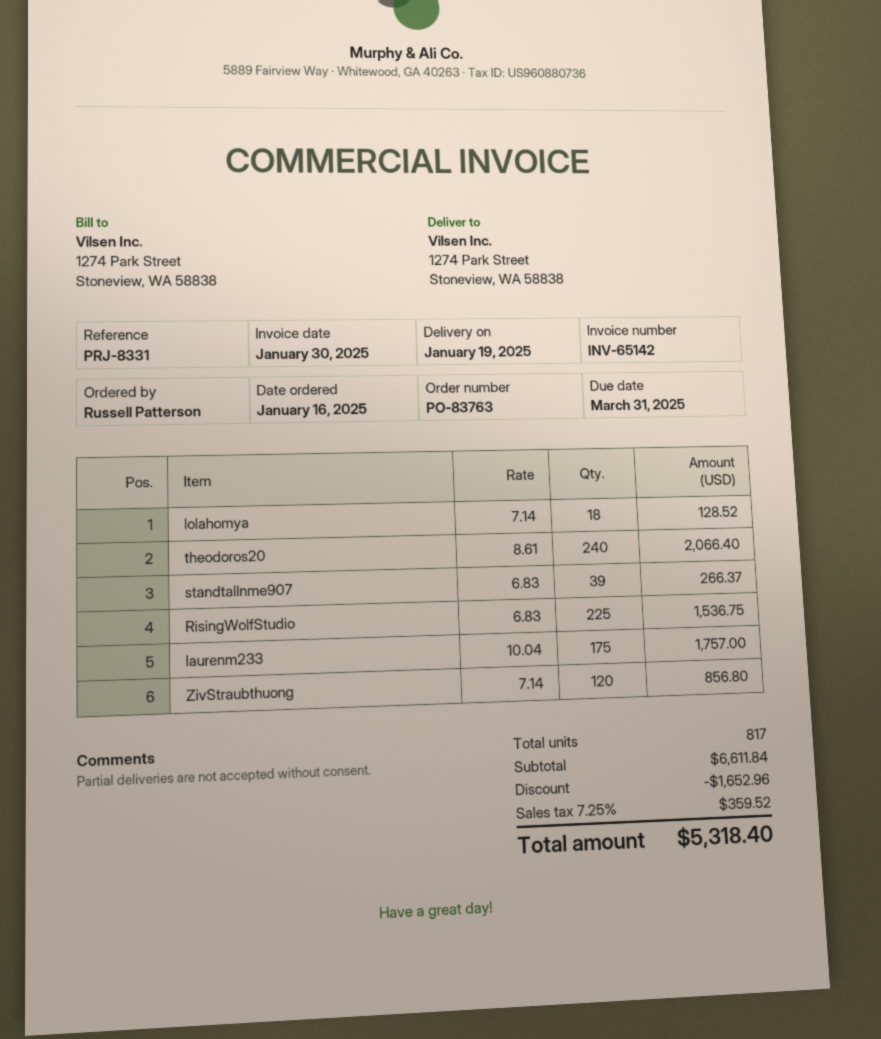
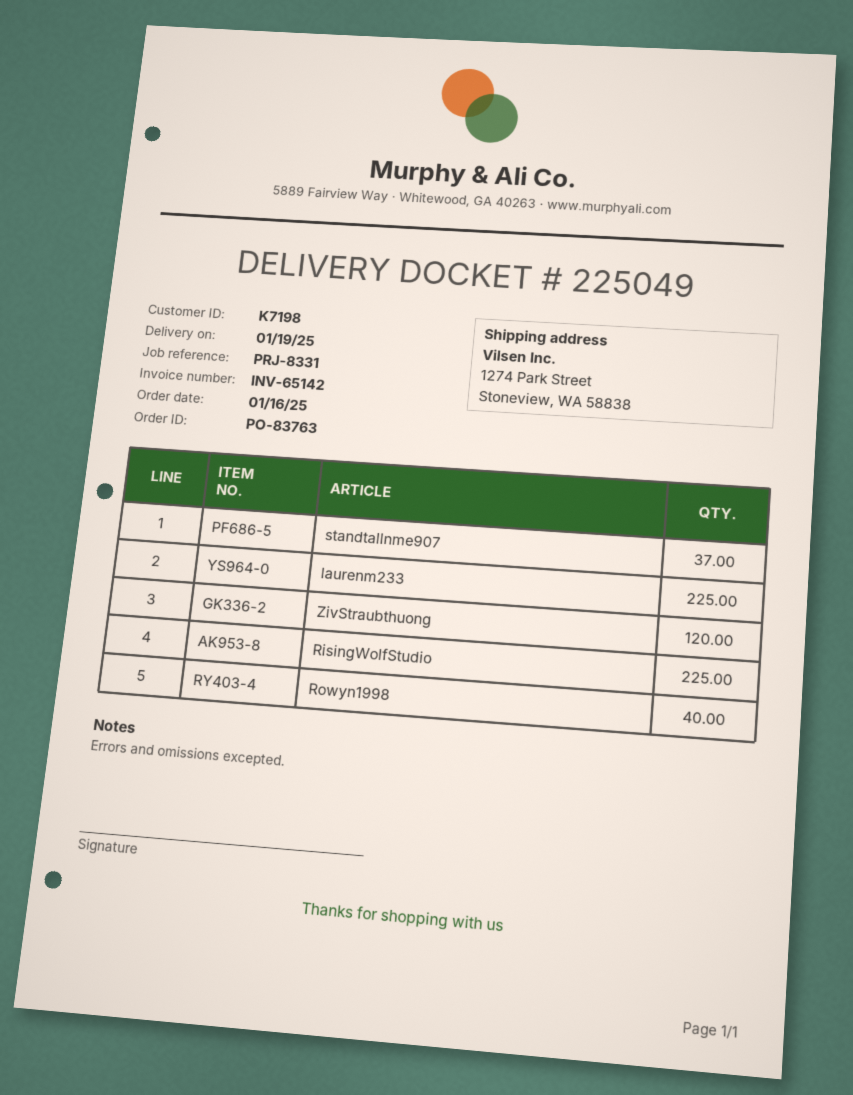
lolahomya: 18 -> none
theodoros20: 240 -> none
standtallnme907: 39 -> 37
laurenm233: 175 -> 225
Rowyn1998: none -> 40

